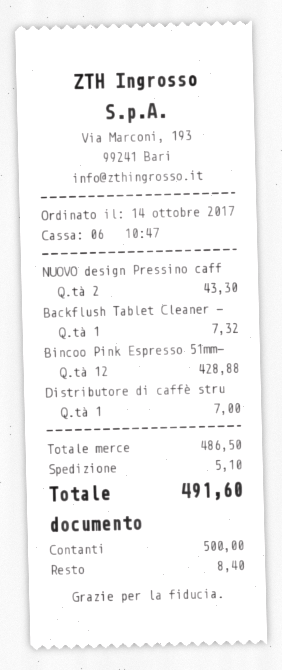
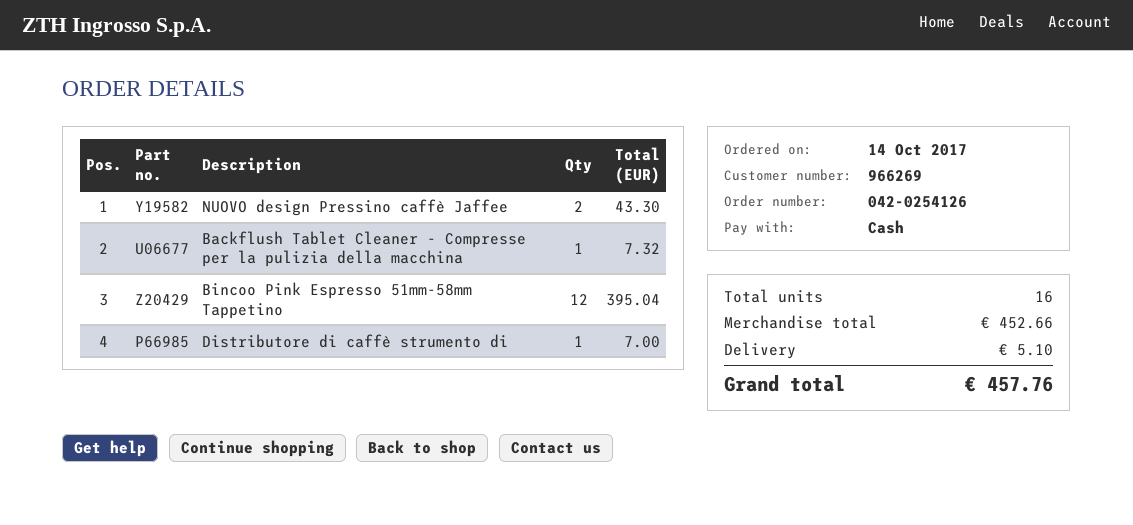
Bincoo Pink Espresso 51mm-: 12 for 428.88 -> 12 for 395.04
subtotal: 486.50 -> 452.66
total: 491.60 -> 457.76

